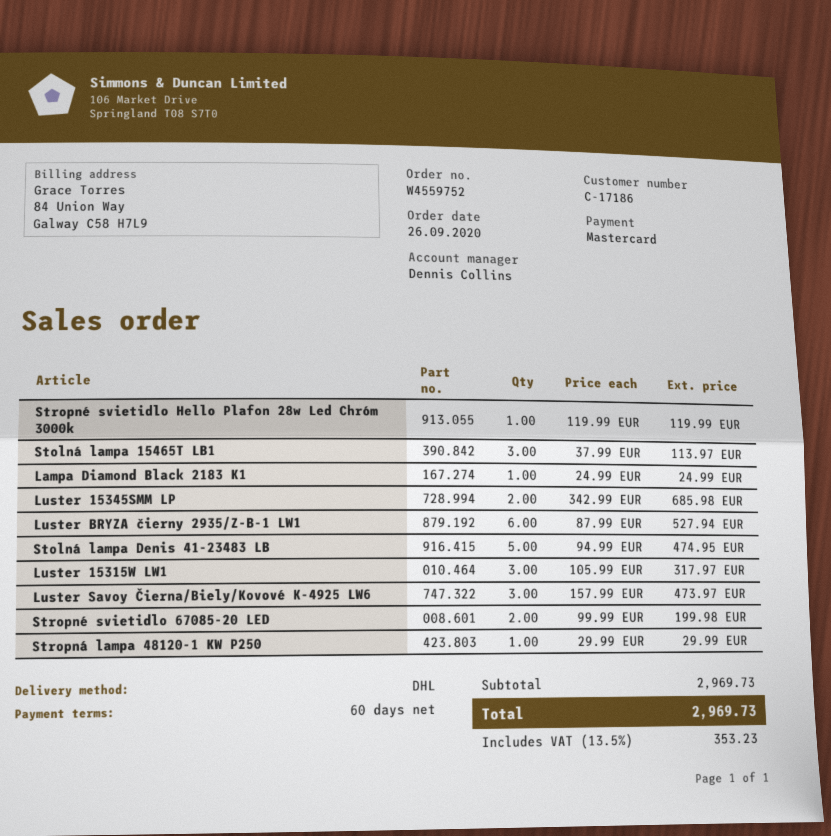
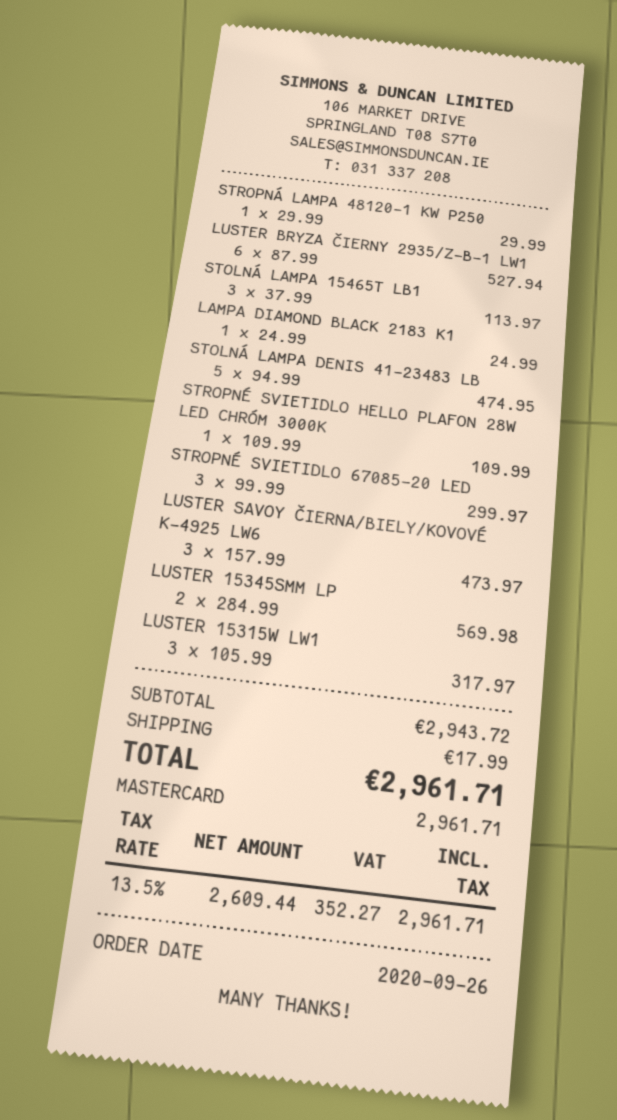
Stropné svietidlo Hello Plafon 28w Led Chróm 3000k: 1 x 119.99 = 119.99 -> 1 x 109.99 = 109.99
Luster 15345SMM LP: 2 x 342.99 = 685.98 -> 2 x 284.99 = 569.98
Stropné svietidlo 67085-20 LED: 2 x 99.99 = 199.98 -> 3 x 99.99 = 299.97
subtotal: 2969.73 -> 2943.72
shipping: none -> 17.99
tax: 13.5% = 353.23 -> 13.5% = 352.27
total: 2969.73 -> 2961.71

